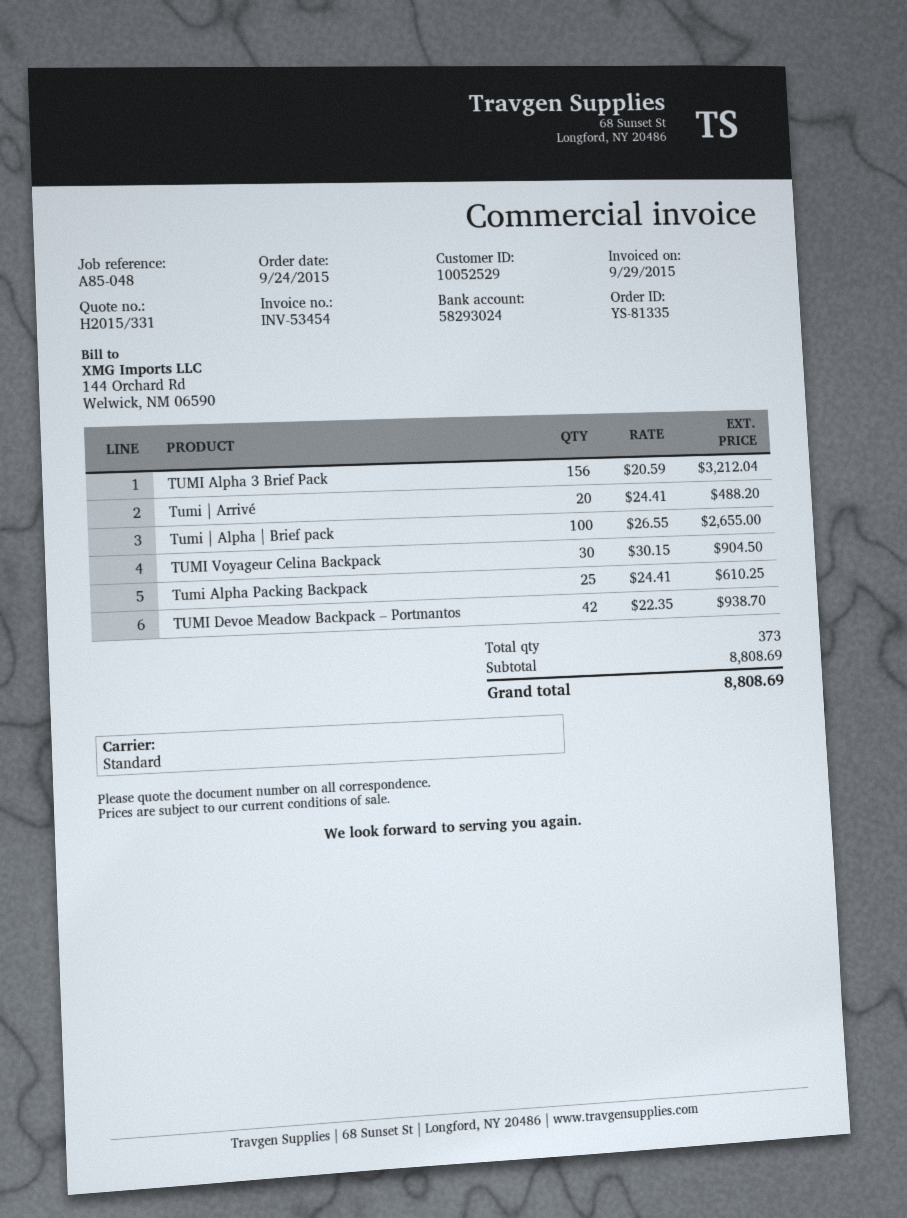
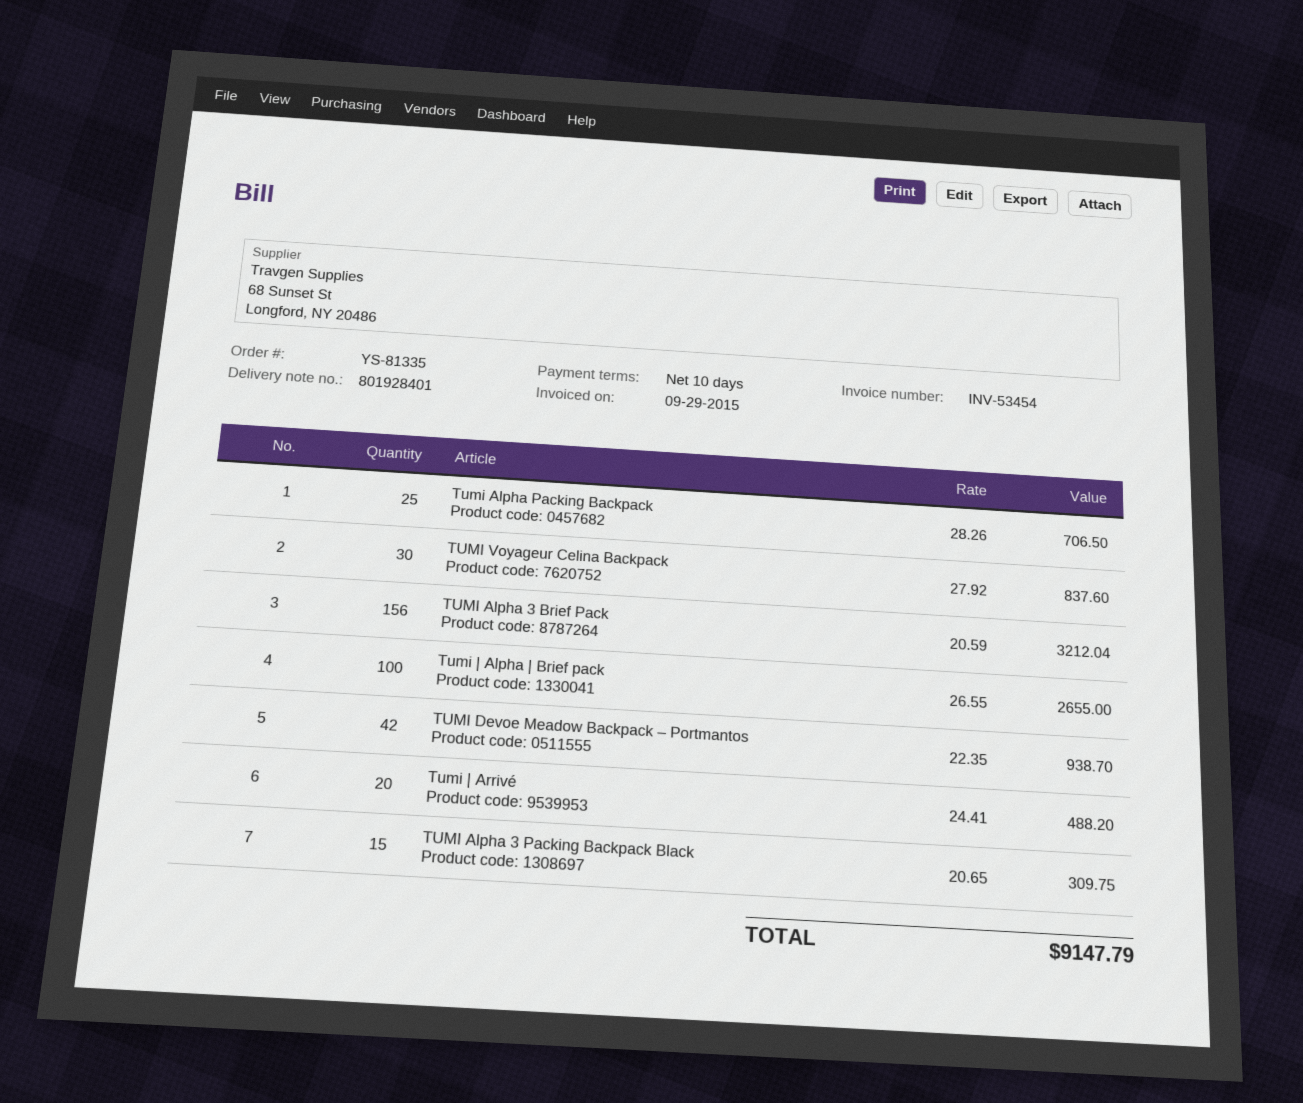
TUMI Voyageur Celina Backpack: 30 x 30.15 = 904.50 -> 30 x 27.92 = 837.60
Tumi Alpha Packing Backpack: 25 x 24.41 = 610.25 -> 25 x 28.26 = 706.50
TUMI Alpha 3 Packing Backpack Black: none -> 15 x 20.65 = 309.75
total: 8808.69 -> 9147.79

